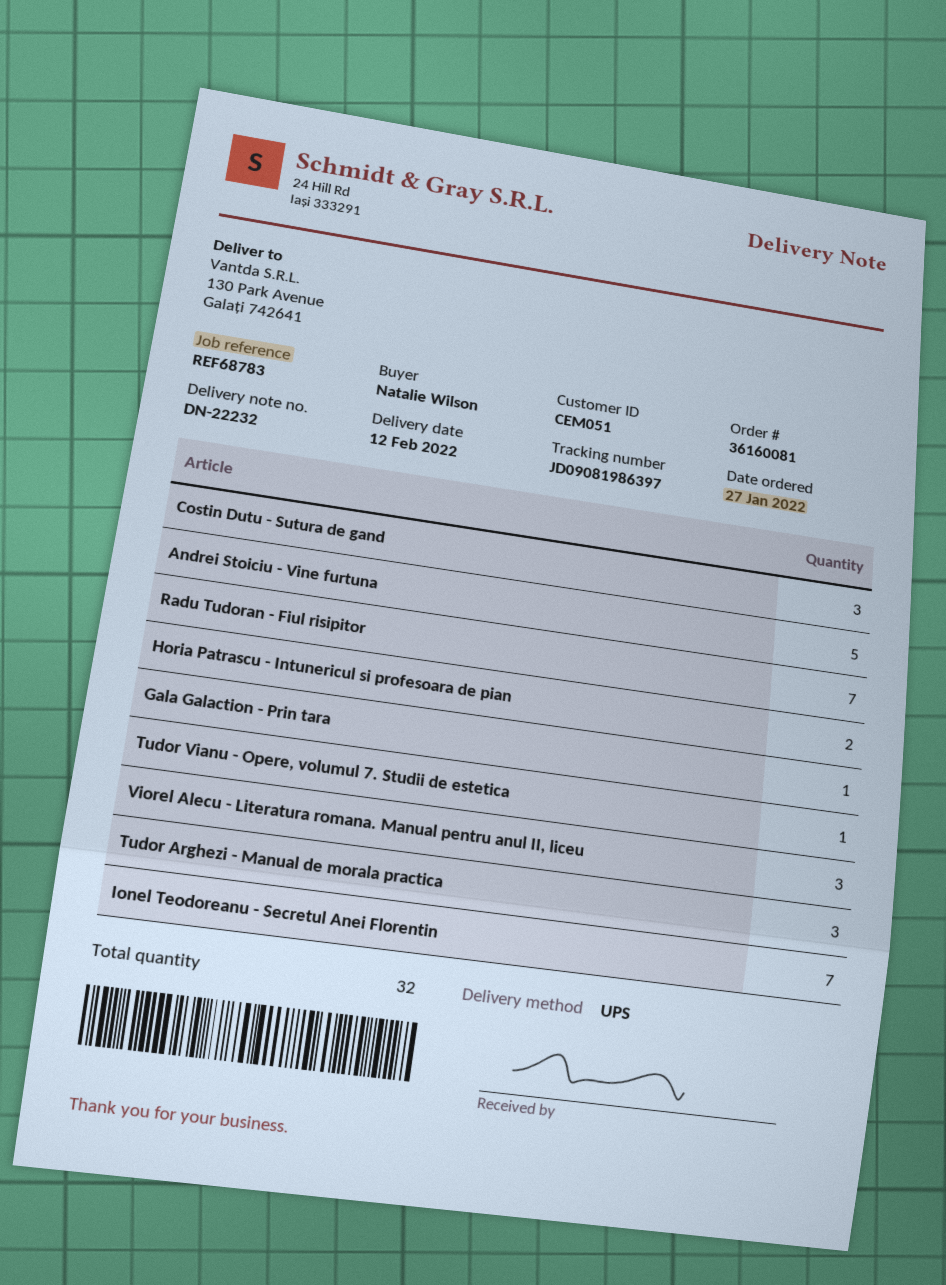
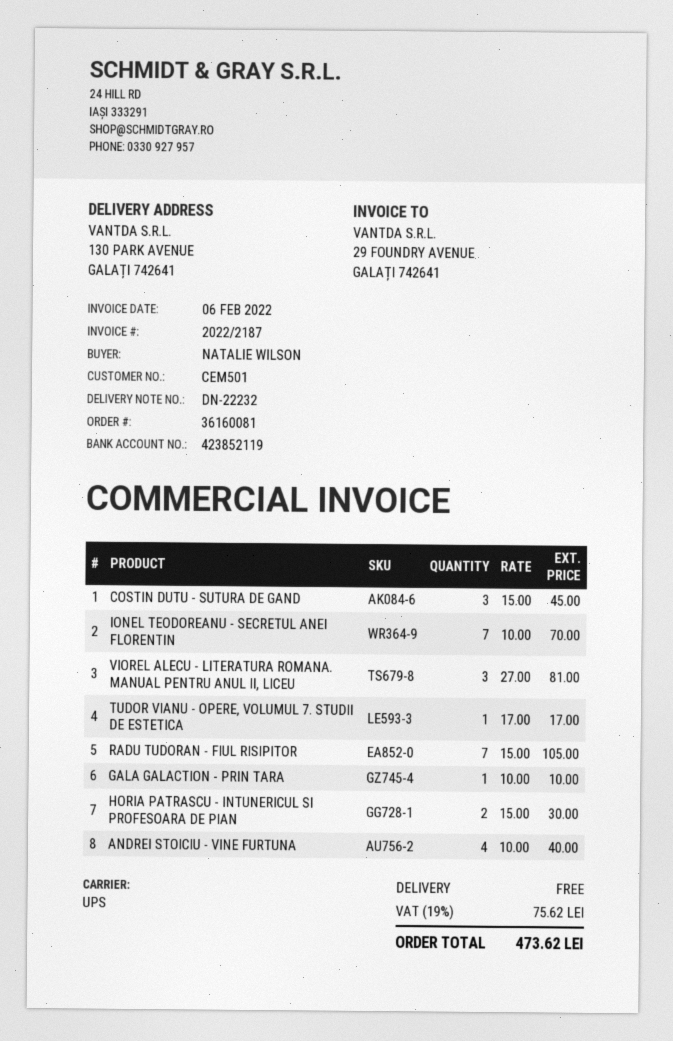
customer number: CEM051 -> CEM501
Andrei Stoiciu - Vine furtuna: 5 -> 4
Tudor Arghezi - Manual de morala practica: 3 -> none

